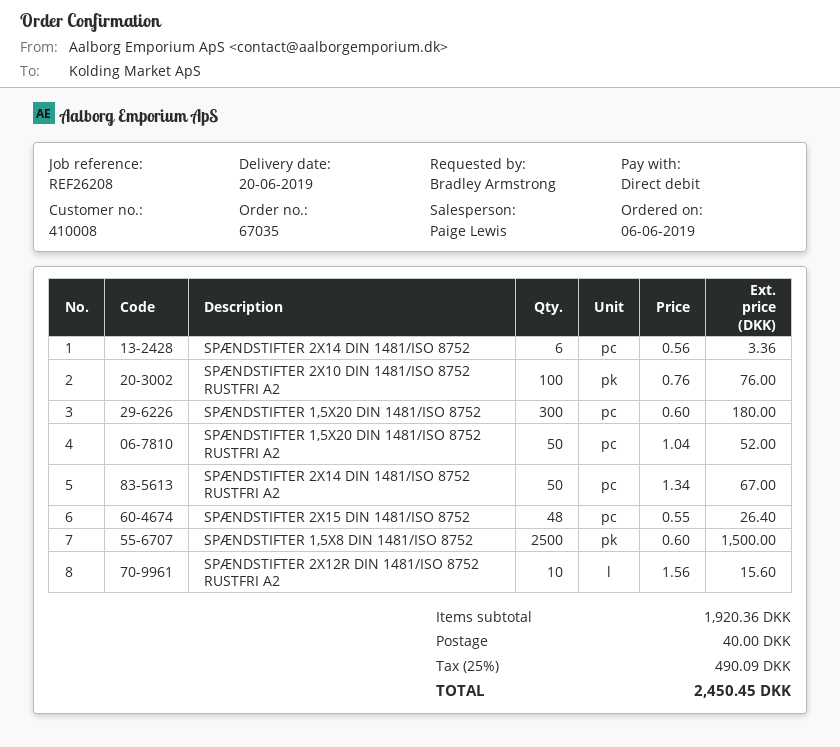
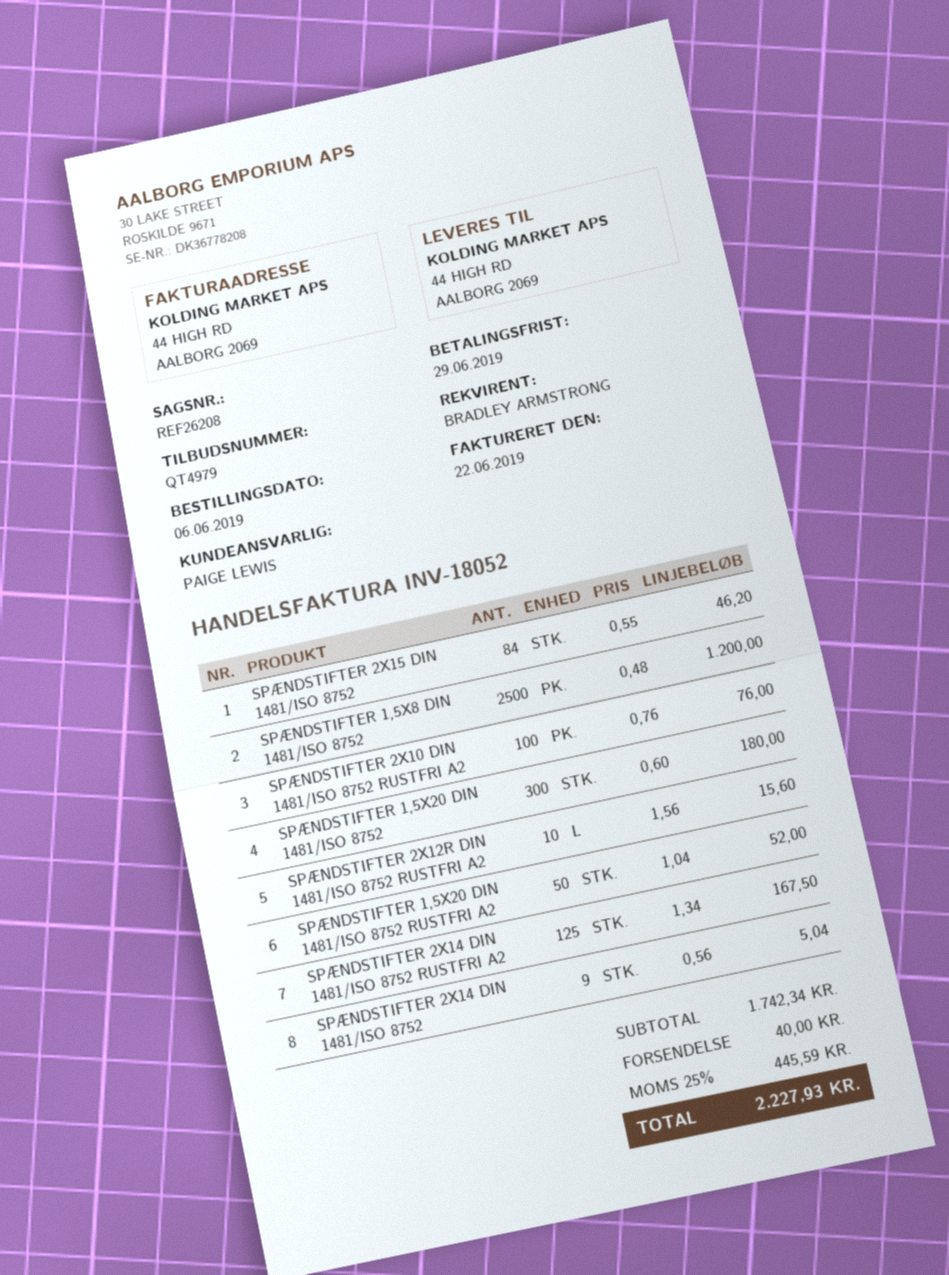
SPÆNDSTIFTER 2X14 DIN 1481/ISO 8752: 6 x 0.56 = 3.36 -> 9 x 0.56 = 5.04
SPÆNDSTIFTER 2X14 DIN 1481/ISO 8752 RUSTFRI A2: 50 x 1.34 = 67.00 -> 125 x 1.34 = 167.50
SPÆNDSTIFTER 2X15 DIN 1481/ISO 8752: 48 x 0.55 = 26.40 -> 84 x 0.55 = 46.20
SPÆNDSTIFTER 1,5X8 DIN 1481/ISO 8752: 2500 x 0.60 = 1500.00 -> 2500 x 0.48 = 1200.00
subtotal: 1920.36 -> 1742.34
tax: 25% = 490.09 -> 25% = 445.59
total: 2450.45 -> 2227.93

